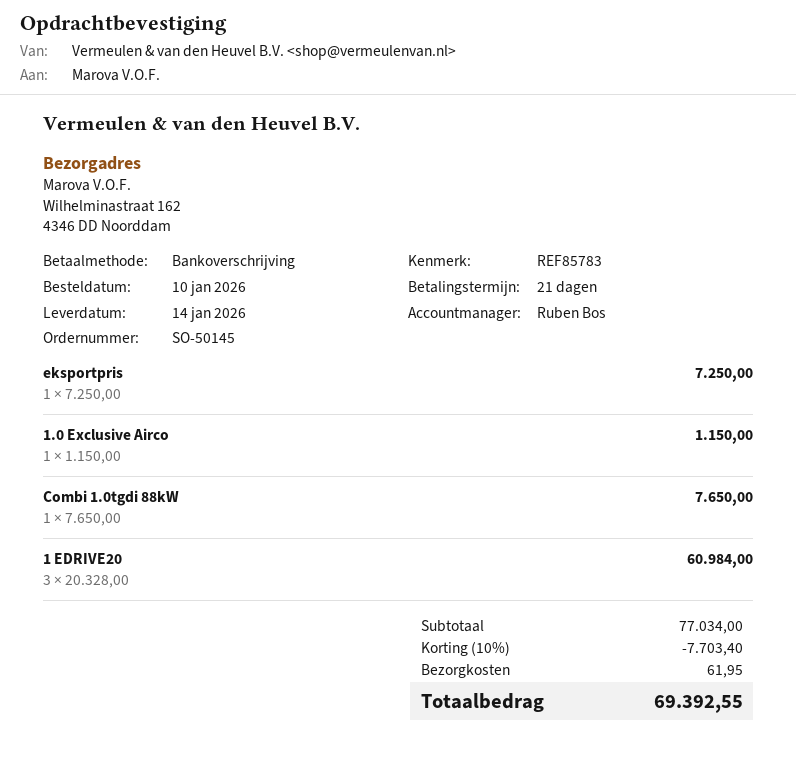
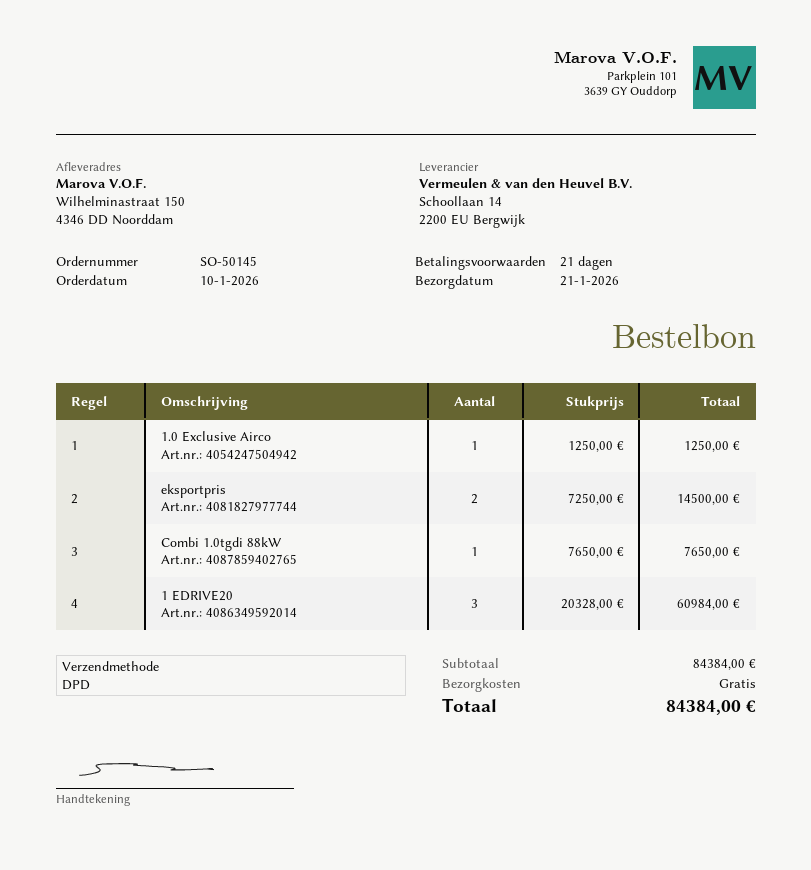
delivery date: 2026-01-14 -> 2026-01-21
ship to: Wilhelminastraat 162, 4346 DD Noorddam -> Wilhelminastraat 150, 4346 DD Noorddam
eksportpris: 1 x 7250.00 = 7250.00 -> 2 x 7250.00 = 14500.00
1.0 Exclusive Airco: 1 x 1150.00 = 1150.00 -> 1 x 1250.00 = 1250.00
subtotal: 77034.00 -> 84384.00
discount: 10% = 7703.40 -> none
shipping: 61.95 -> 0.00
total: 69392.55 -> 84384.00

